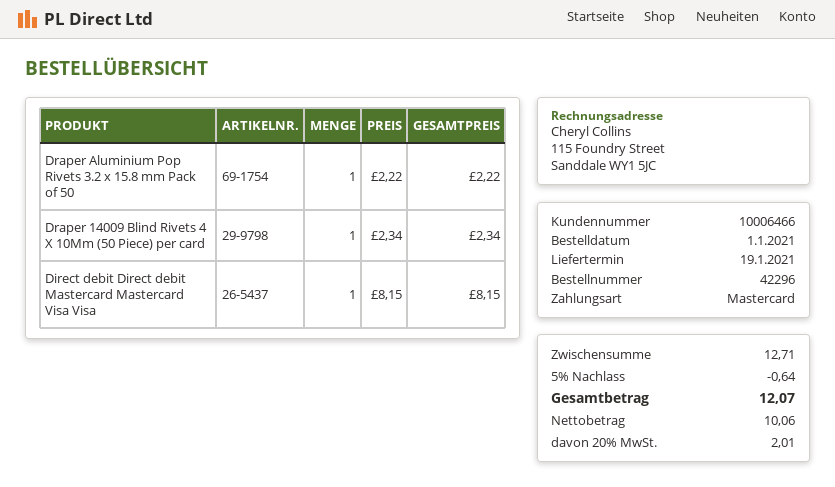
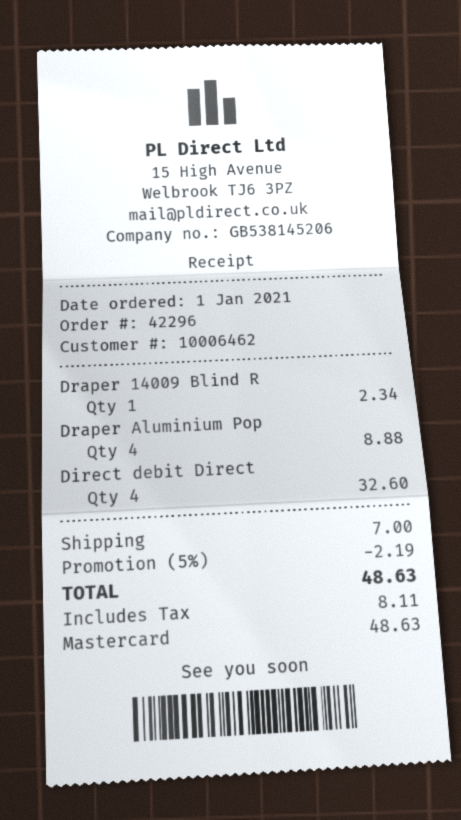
customer number: 10006466 -> 10006462
Draper Aluminium Pop Rivets 3.2 x 15.8 mm Pack of 50: 1 for 2.22 -> 4 for 8.88
Direct debit Direct debit Mastercard Mastercard Visa Visa: 1 for 8.15 -> 4 for 32.60
discount: 5% = 0.64 -> 5% = 2.19
shipping: none -> 7.00
tax: 2.01 -> 8.11
total: 12.07 -> 48.63

